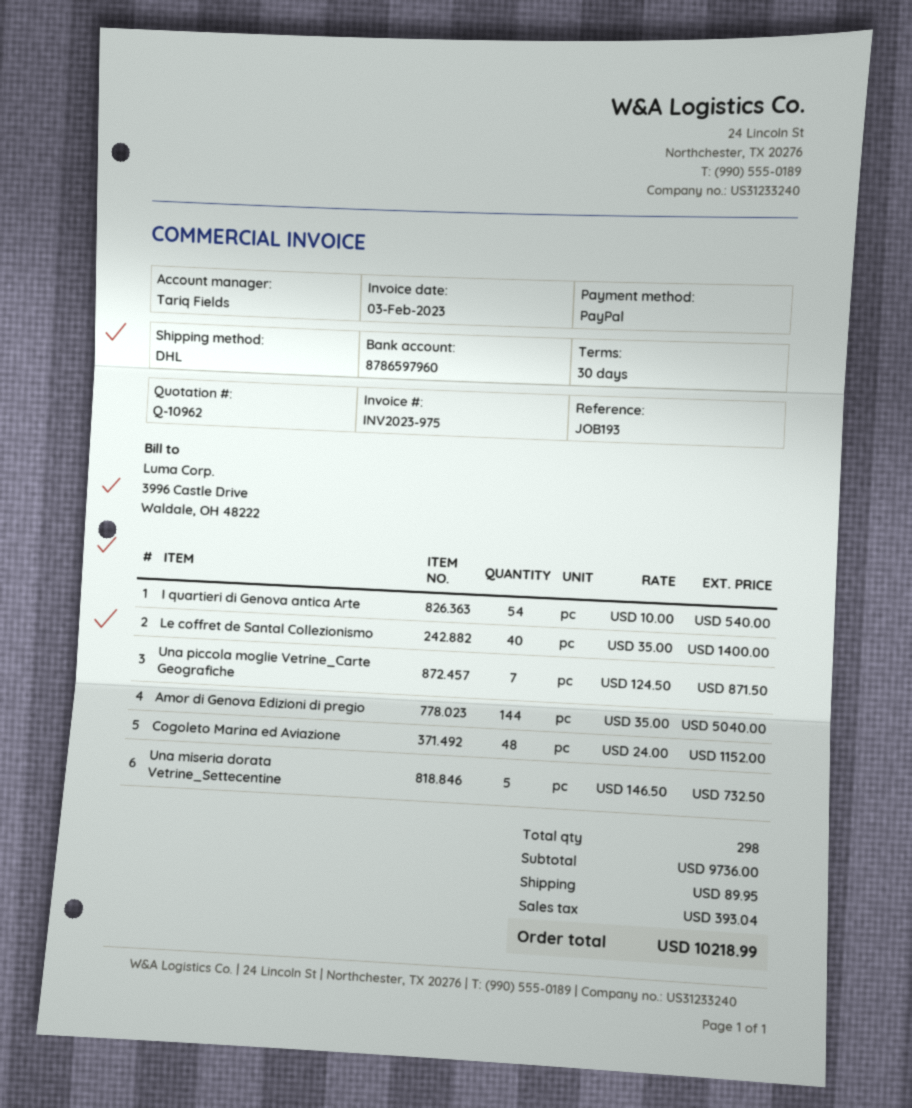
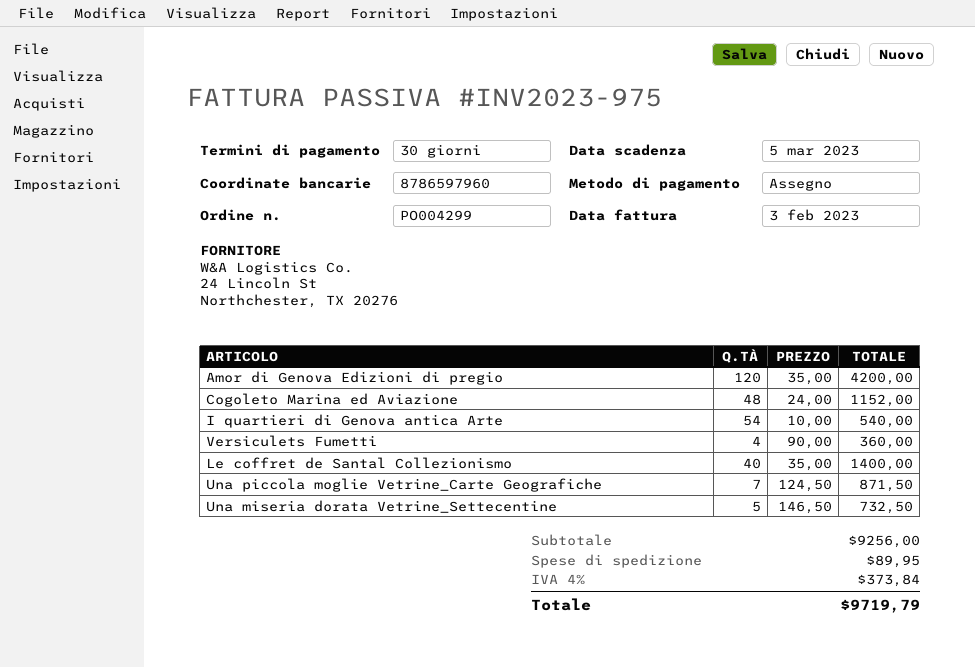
payment method: PayPal -> cheque
Amor di Genova Edizioni di pregio: 144 x 35.00 = 5040.00 -> 120 x 35.00 = 4200.00
Versiculets Fumetti: none -> 4 x 90.00 = 360.00
subtotal: 9736.00 -> 9256.00
tax: 393.04 -> 373.84
total: 10218.99 -> 9719.79

